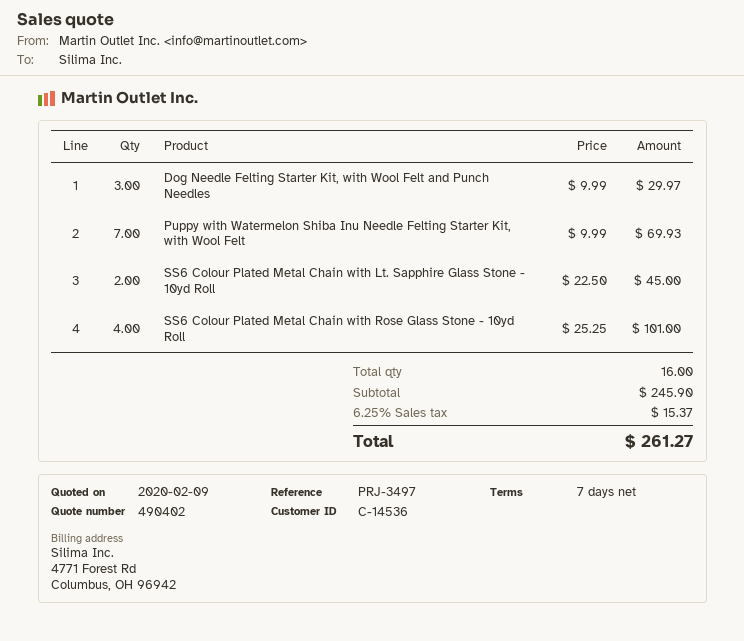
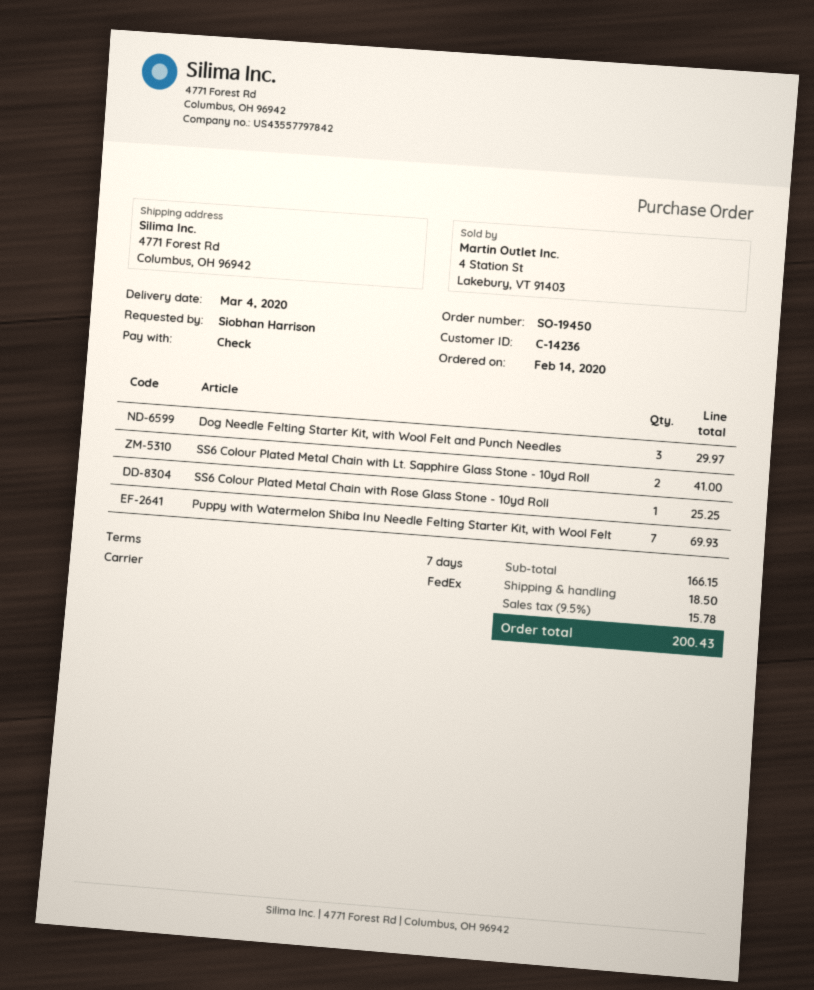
customer number: C-14536 -> C-14236
SS6 Colour Plated Metal Chain with Lt. Sapphire Glass Stone - 10yd Roll: 2 for 45.00 -> 2 for 41.00
SS6 Colour Plated Metal Chain with Rose Glass Stone - 10yd Roll: 4 for 101.00 -> 1 for 25.25
subtotal: 245.90 -> 166.15
shipping: none -> 18.50
tax: 6.25% = 15.37 -> 9.5% = 15.78
total: 261.27 -> 200.43

